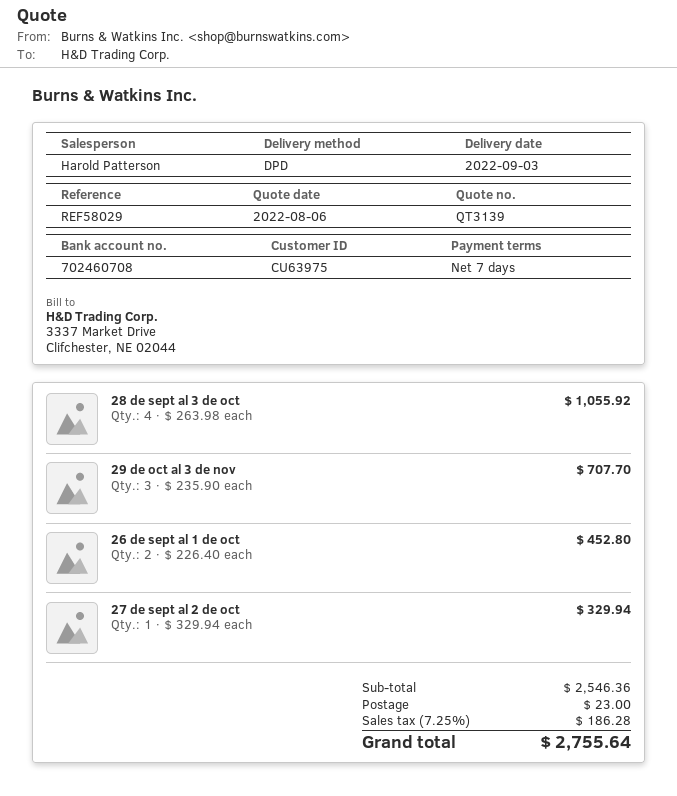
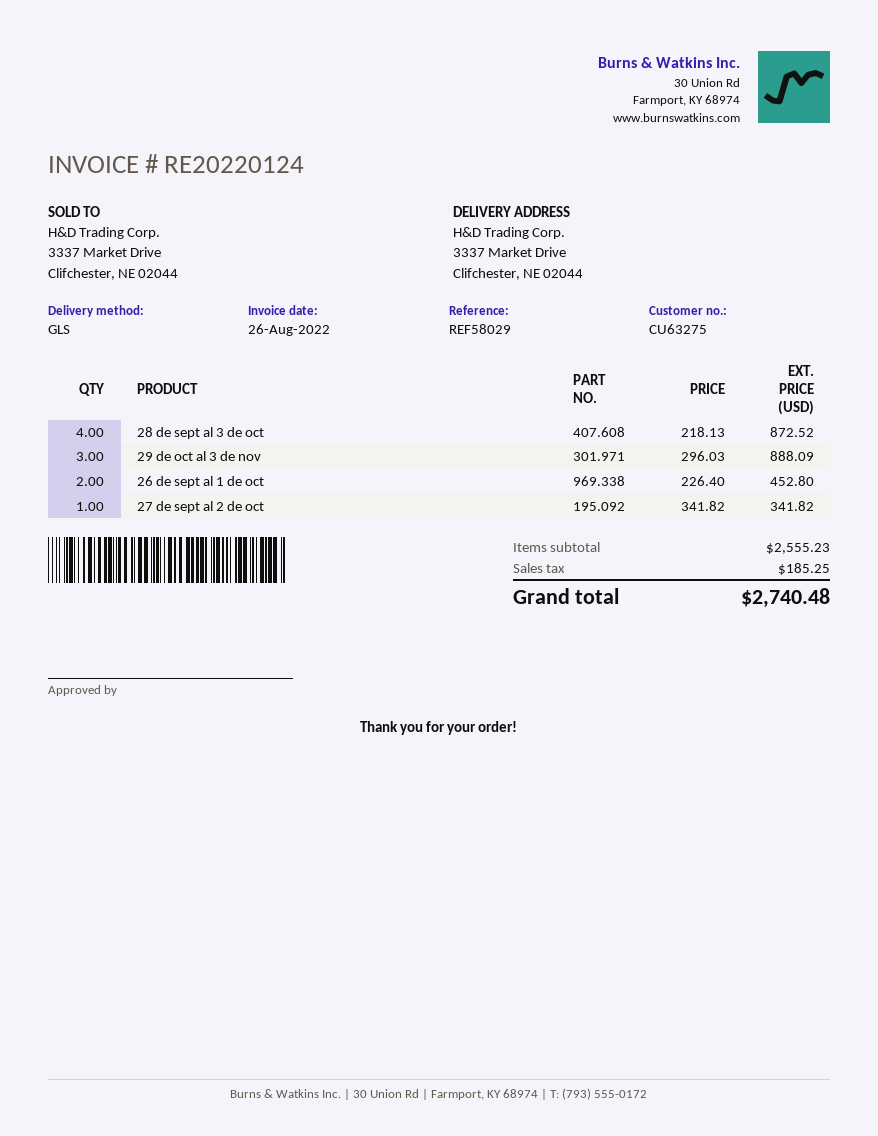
customer number: CU63975 -> CU63275
shipping method: DPD -> GLS
28 de sept al 3 de oct: 4 x 263.98 = 1055.92 -> 4 x 218.13 = 872.52
29 de oct al 3 de nov: 3 x 235.90 = 707.70 -> 3 x 296.03 = 888.09
27 de sept al 2 de oct: 1 x 329.94 = 329.94 -> 1 x 341.82 = 341.82
subtotal: 2546.36 -> 2555.23
shipping: 23.00 -> none
tax: 186.28 -> 185.25
total: 2755.64 -> 2740.48

